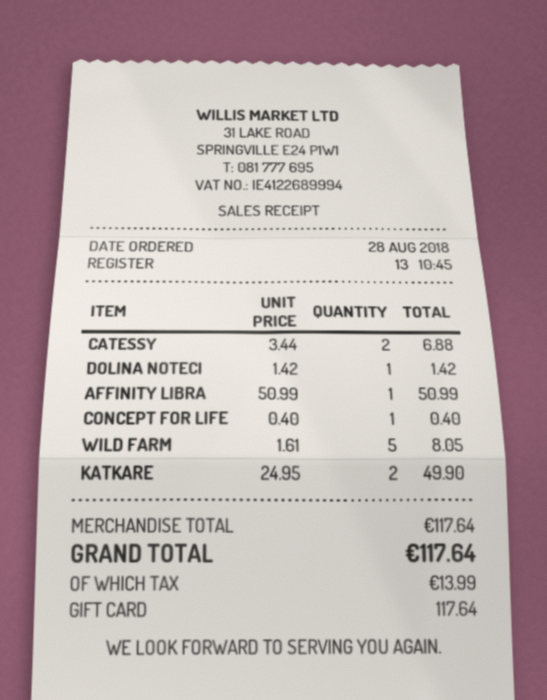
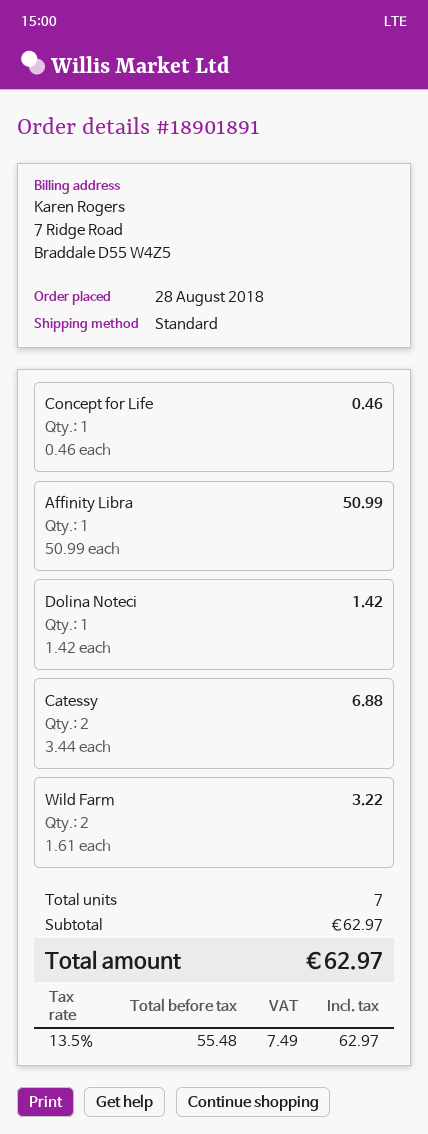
CONCEPT FOR LIFE: 1 x 0.40 = 0.40 -> 1 x 0.46 = 0.46
WILD FARM: 5 x 1.61 = 8.05 -> 2 x 1.61 = 3.22
KATKARE: 2 x 24.95 = 49.90 -> none
subtotal: 117.64 -> 62.97
tax: 13.99 -> 7.49
total: 117.64 -> 62.97

